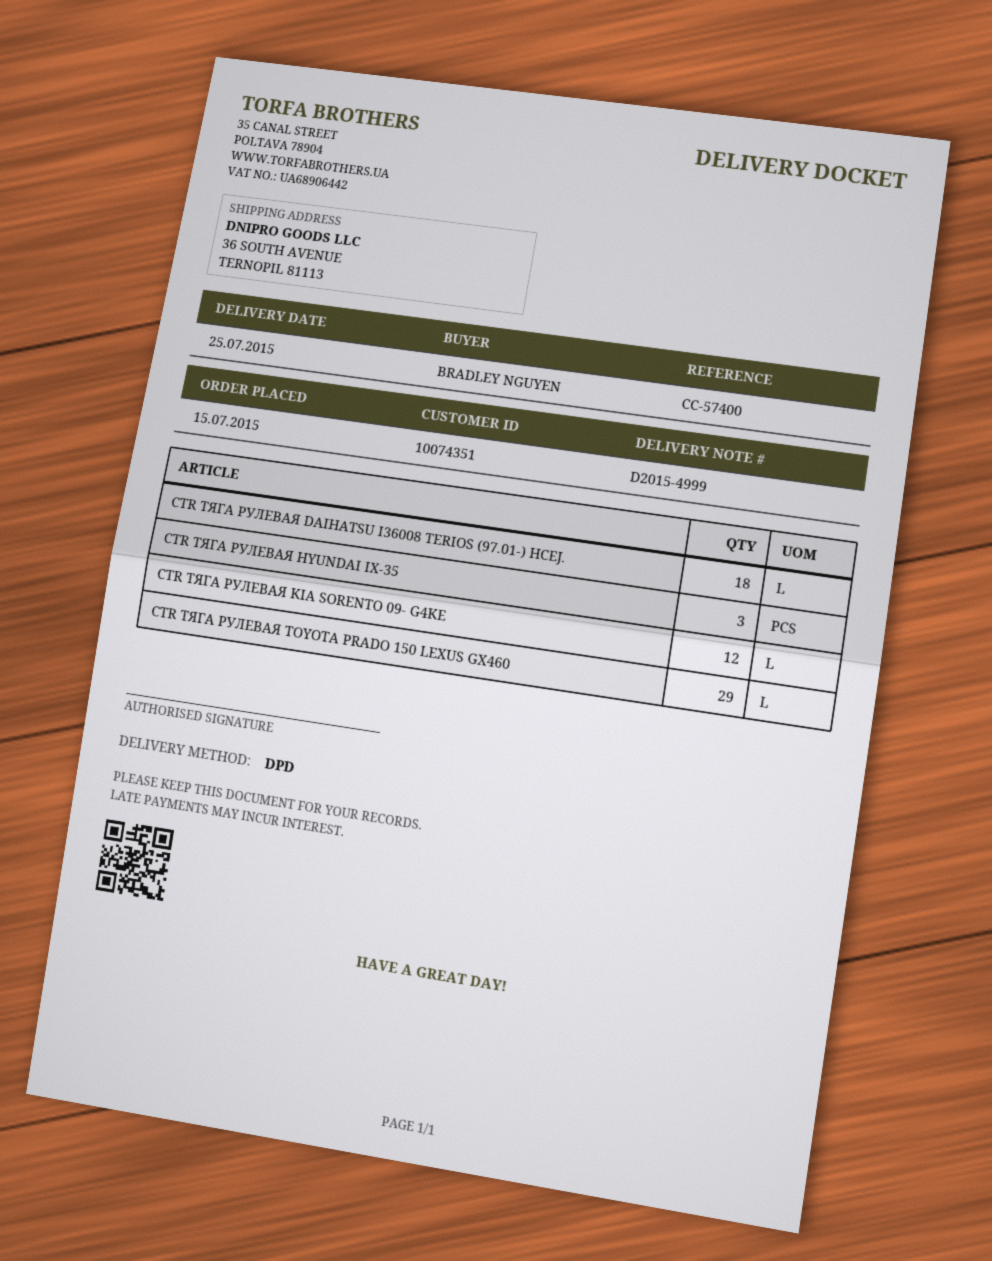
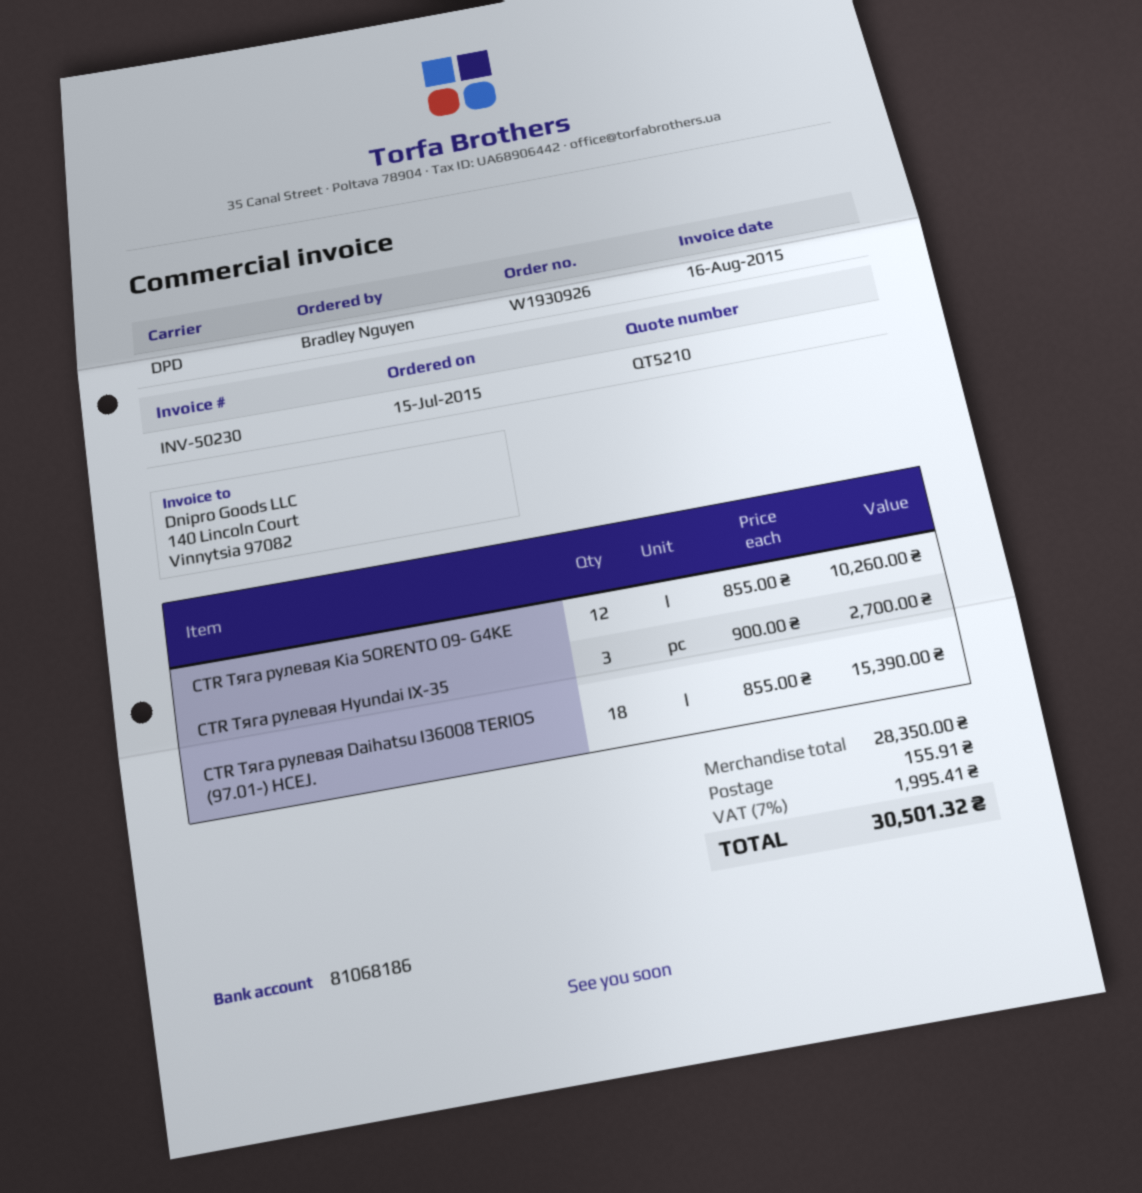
CTR ТЯГА РУЛЕВАЯ TOYOTA PRADO 150 LEXUS GX460: 29 -> none

